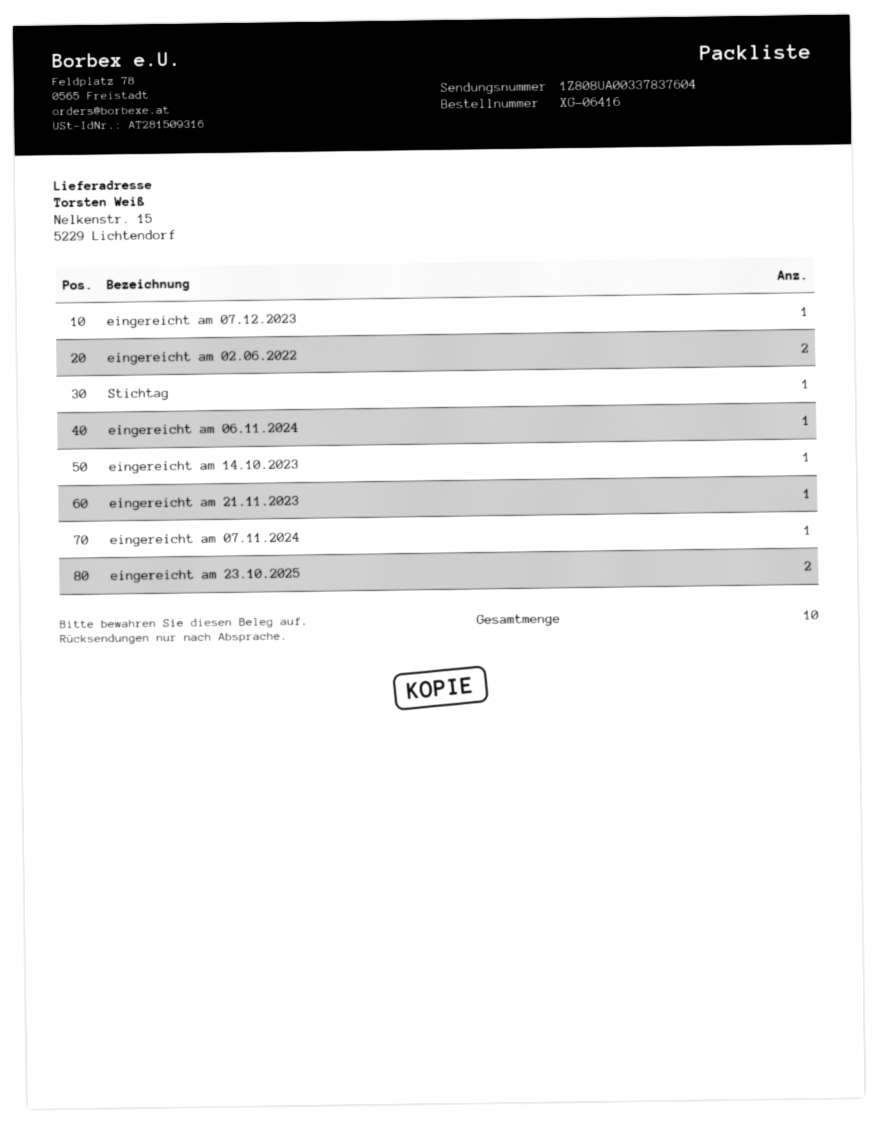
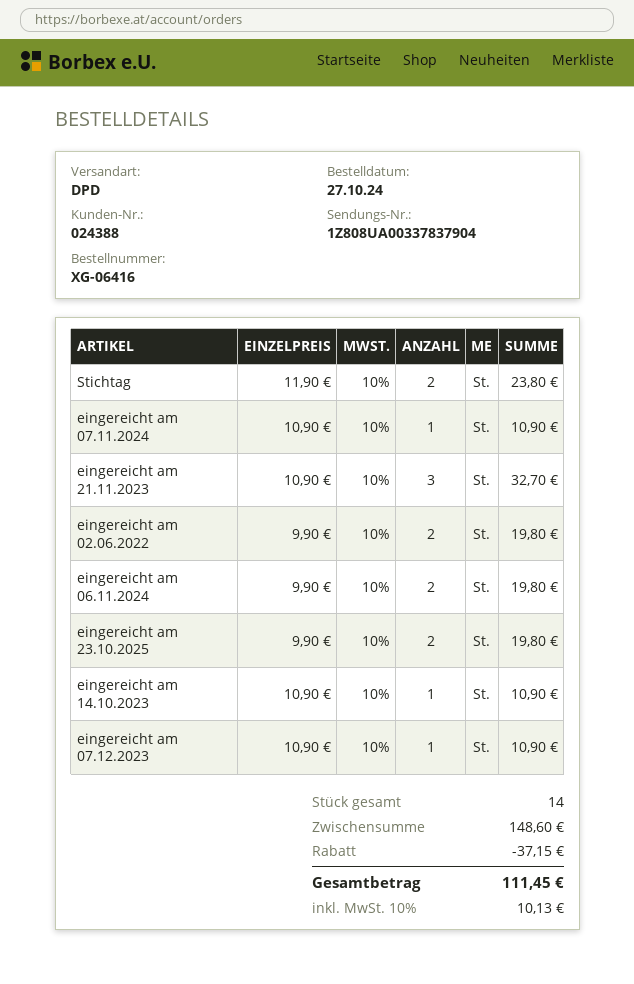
tracking number: 1Z808UA00337837604 -> 1Z808UA00337837904
Stichtag: 1 -> 2
eingereicht am 06.11.2024: 1 -> 2
eingereicht am 21.11.2023: 1 -> 3
total quantity: 10 -> 14

